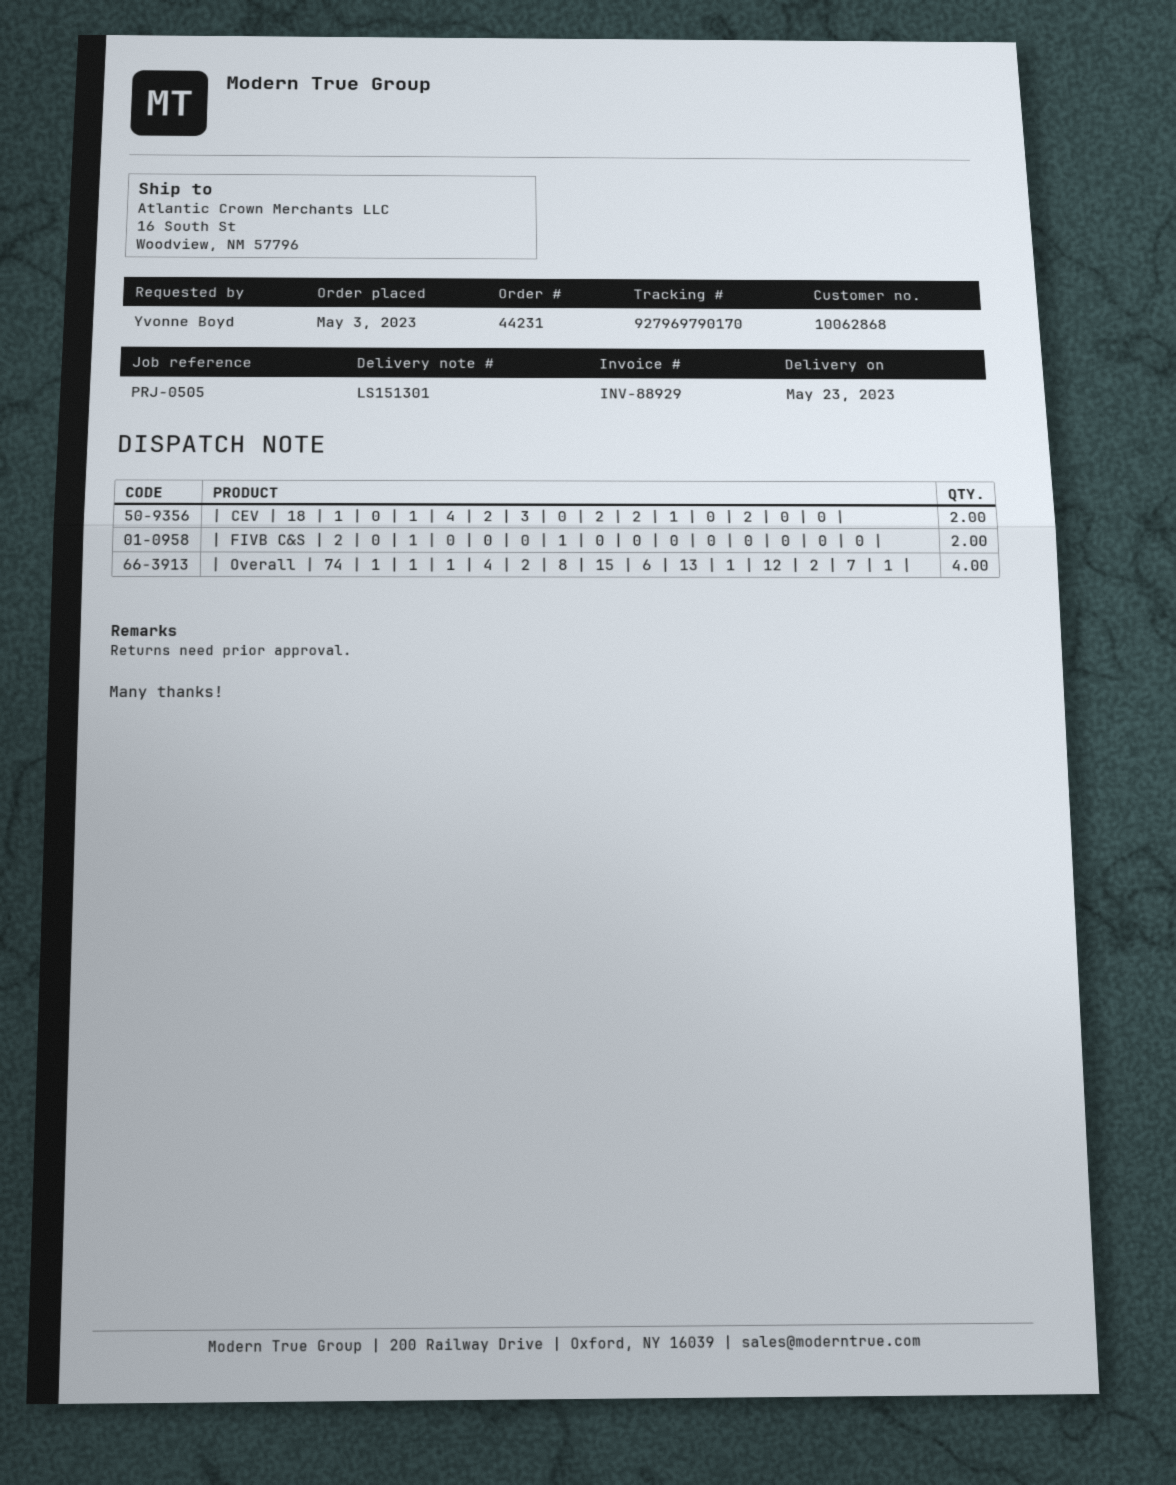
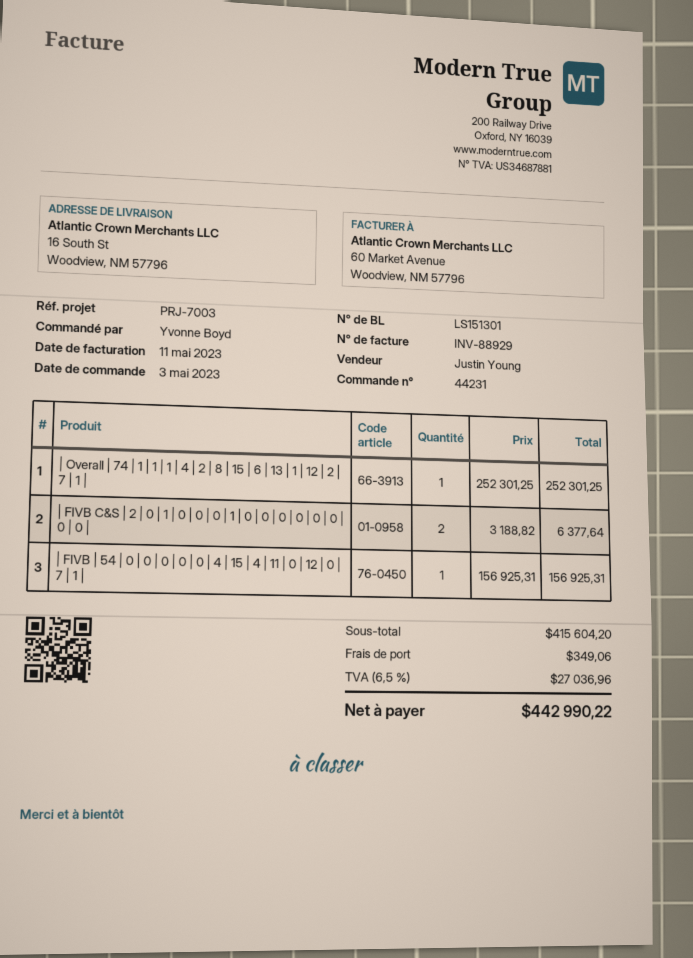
reference: PRJ-0505 -> PRJ-7003
| CEV | 18 | 1 | 0 | 1 | 4 | 2 | 3 | 0 | 2 | 2 | 1 | 0 | 2 | 0 | 0 |: 2 -> none
| Overall | 74 | 1 | 1 | 1 | 4 | 2 | 8 | 15 | 6 | 13 | 1 | 12 | 2 | 7 | 1 |: 4 -> 1
| FIVB | 54 | 0 | 0 | 0 | 0 | 0 | 4 | 15 | 4 | 11 | 0 | 12 | 0 | 7 | 1 |: none -> 1

